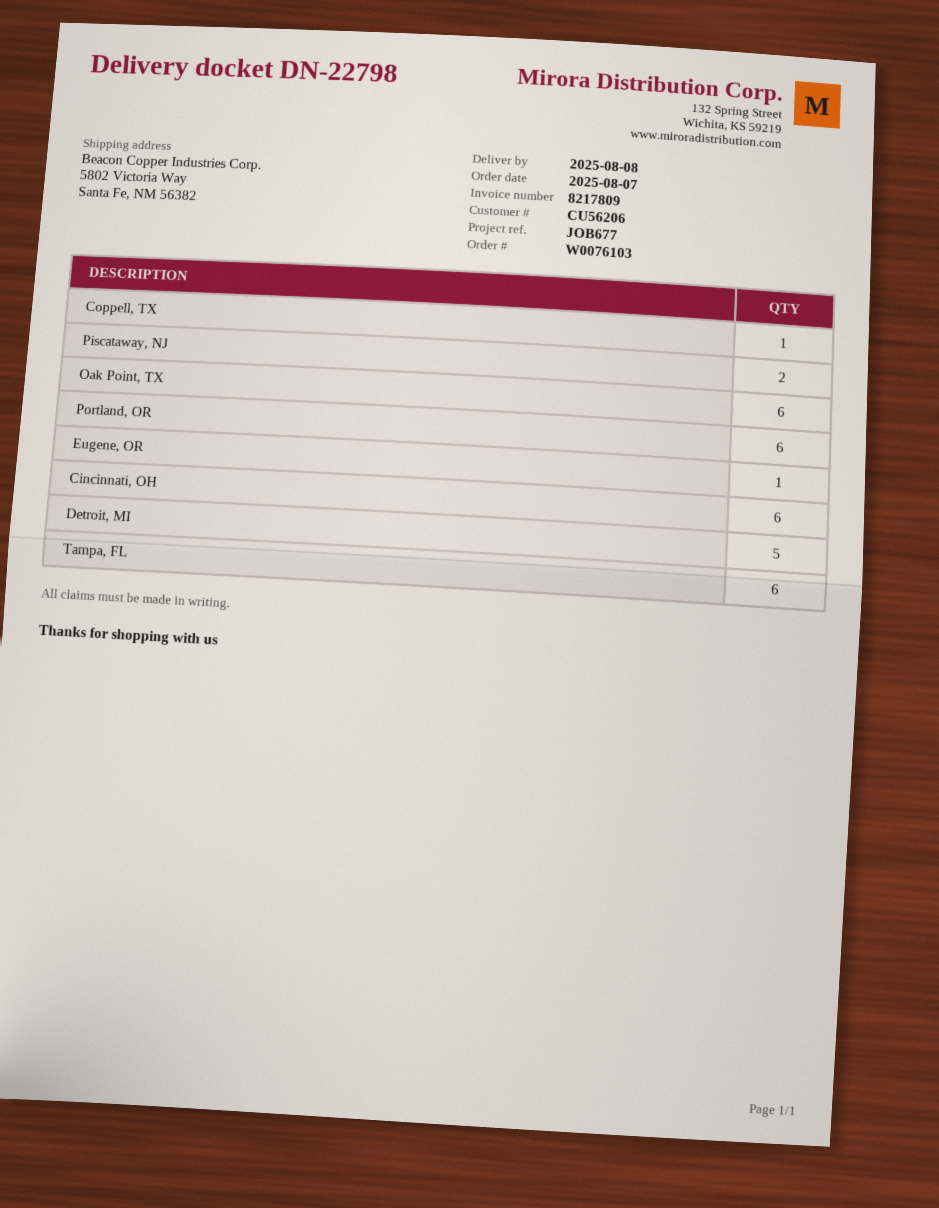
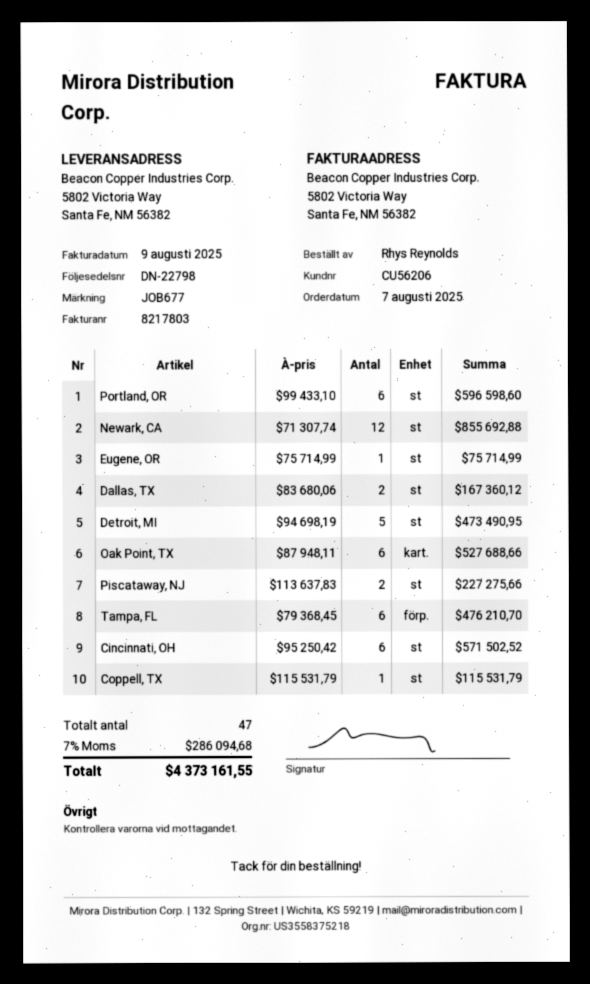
invoice number: 8217809 -> 8217803
Newark, CA: none -> 12
Dallas, TX: none -> 2

